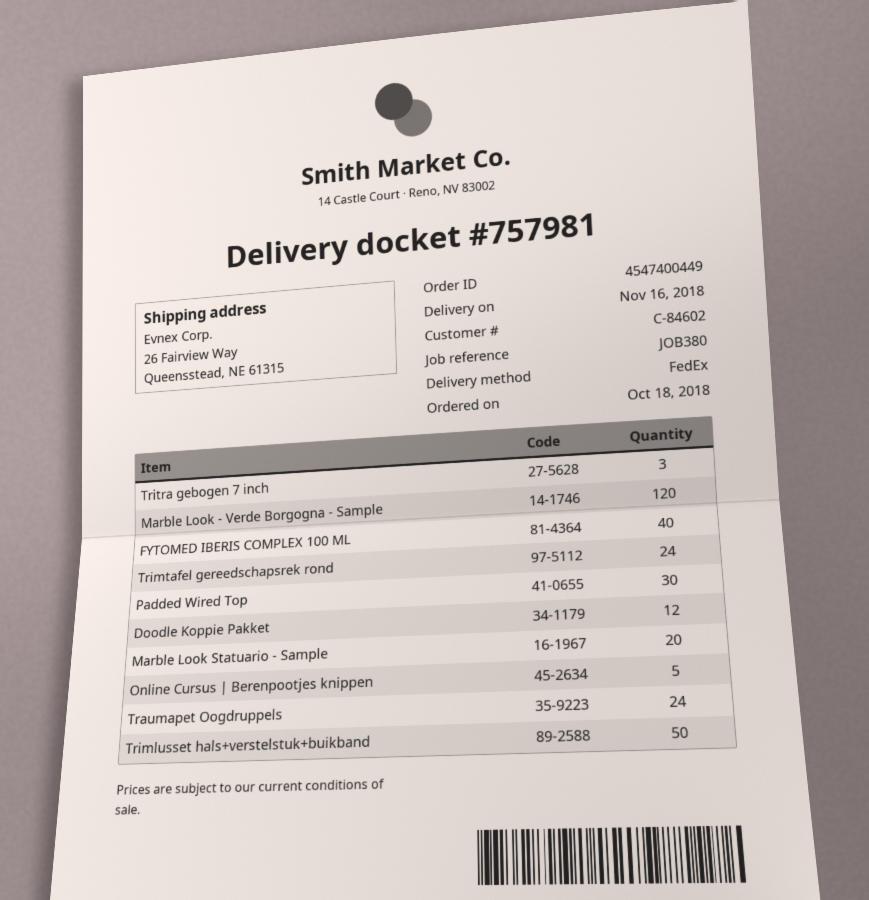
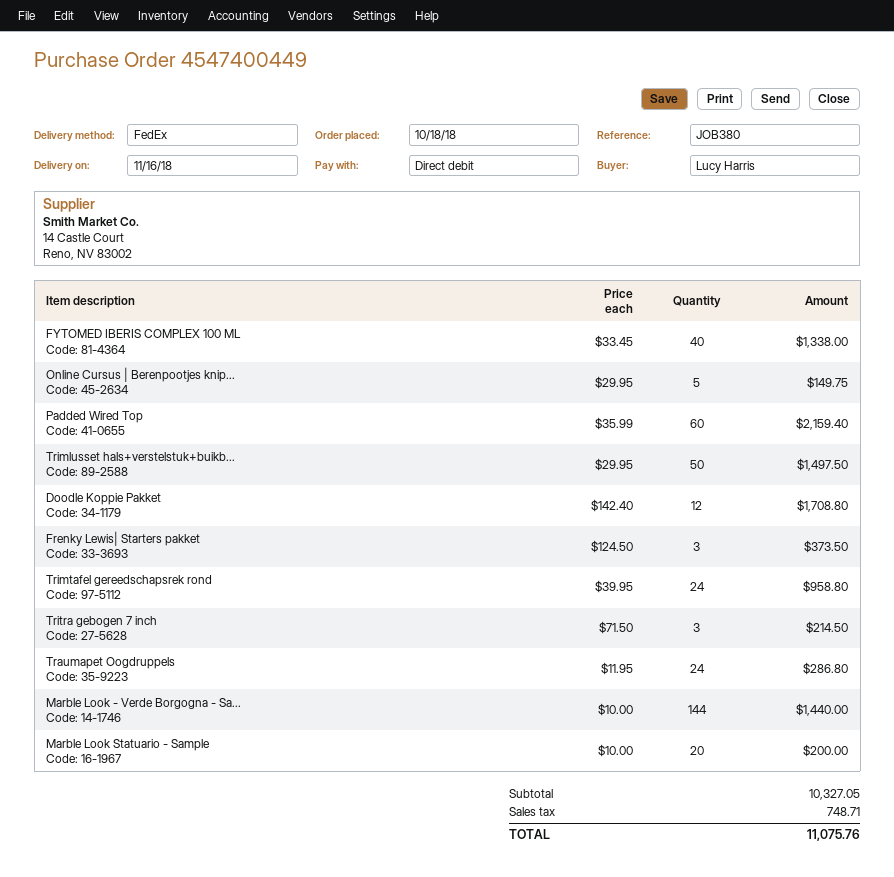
Marble Look - Verde Borgogna - Sample: 120 -> 144
Padded Wired Top: 30 -> 60
Frenky Lewis| Starters pakket: none -> 3

